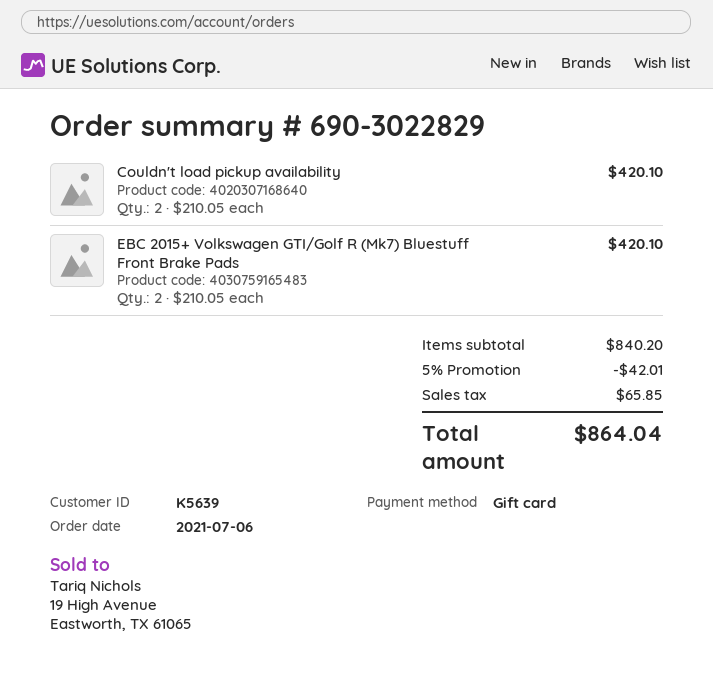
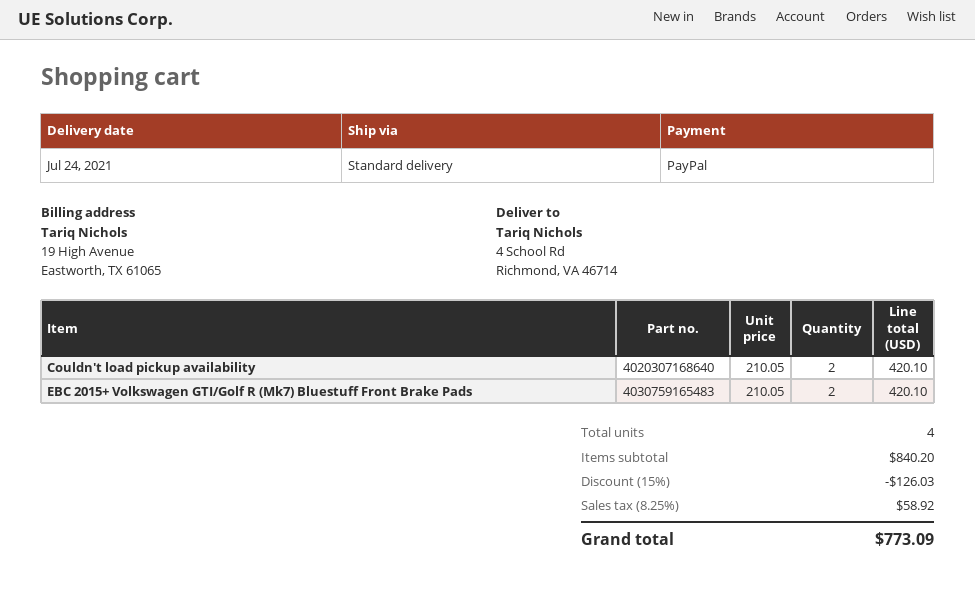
payment method: gift card -> PayPal
discount: 5% = 42.01 -> 15% = 126.03
tax: 65.85 -> 58.92
total: 864.04 -> 773.09

